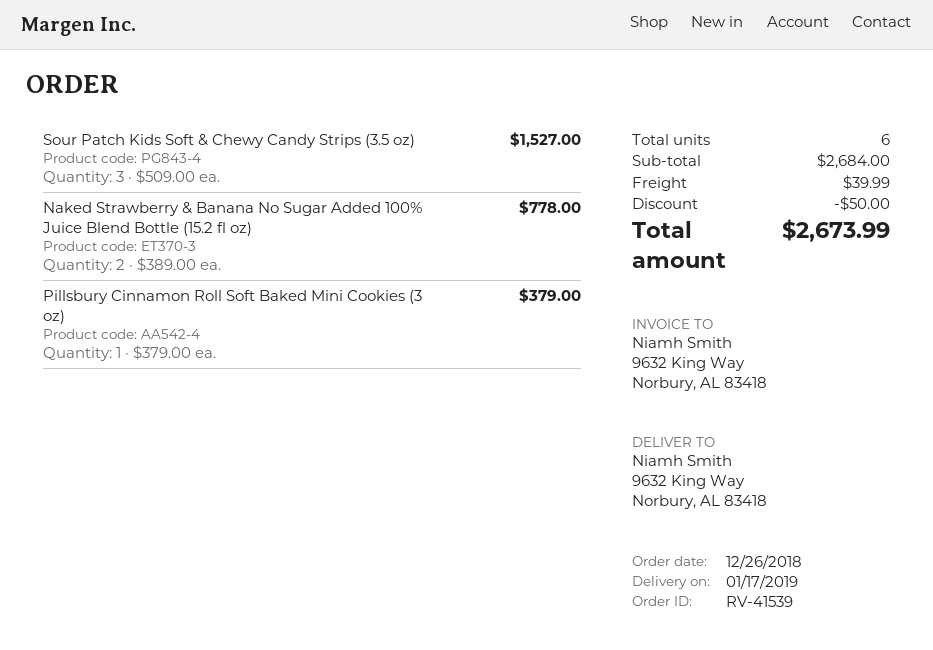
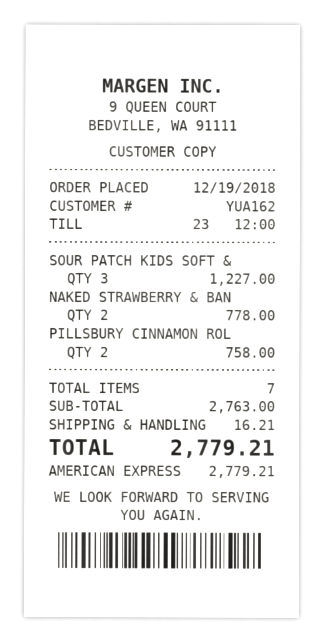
order date: 2018-12-26 -> 2018-12-19
Sour Patch Kids Soft & Chewy Candy Strips (3.5 oz): 3 for 1527.00 -> 3 for 1227.00
Pillsbury Cinnamon Roll Soft Baked Mini Cookies (3 oz): 1 for 379.00 -> 2 for 758.00
total quantity: 6 -> 7
subtotal: 2684.00 -> 2763.00
discount: 50.00 -> none
shipping: 39.99 -> 16.21
total: 2673.99 -> 2779.21

